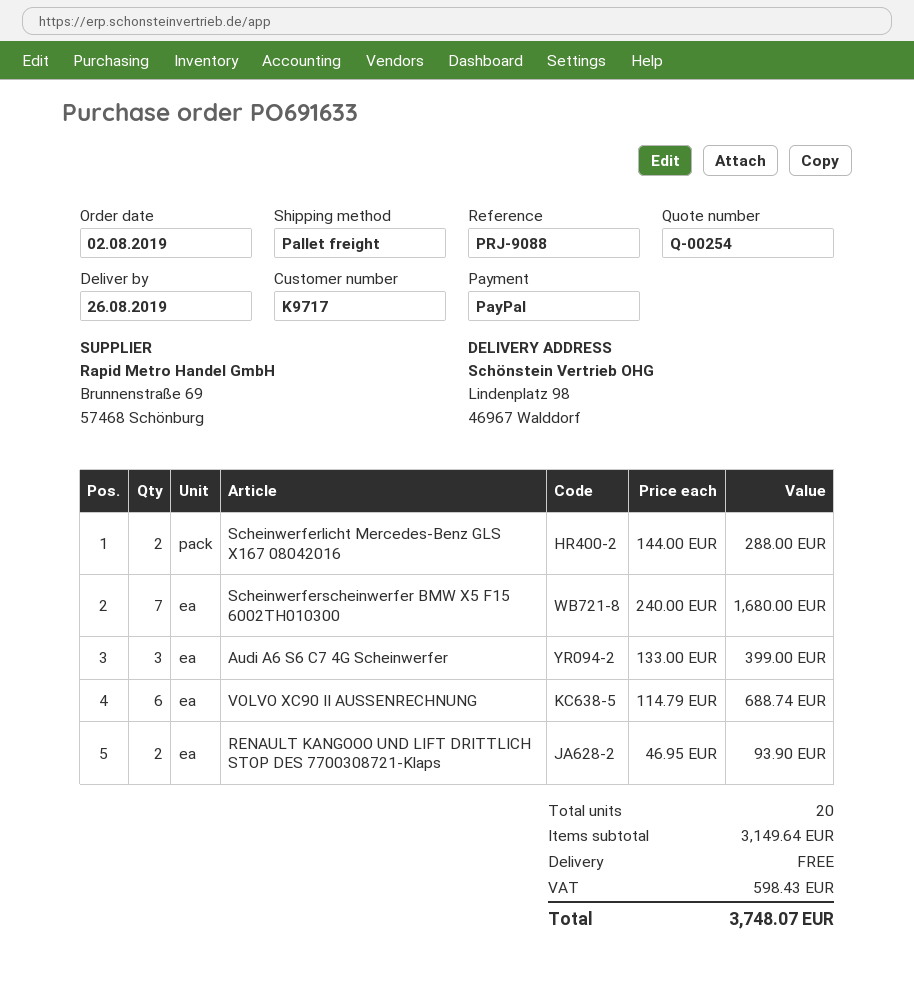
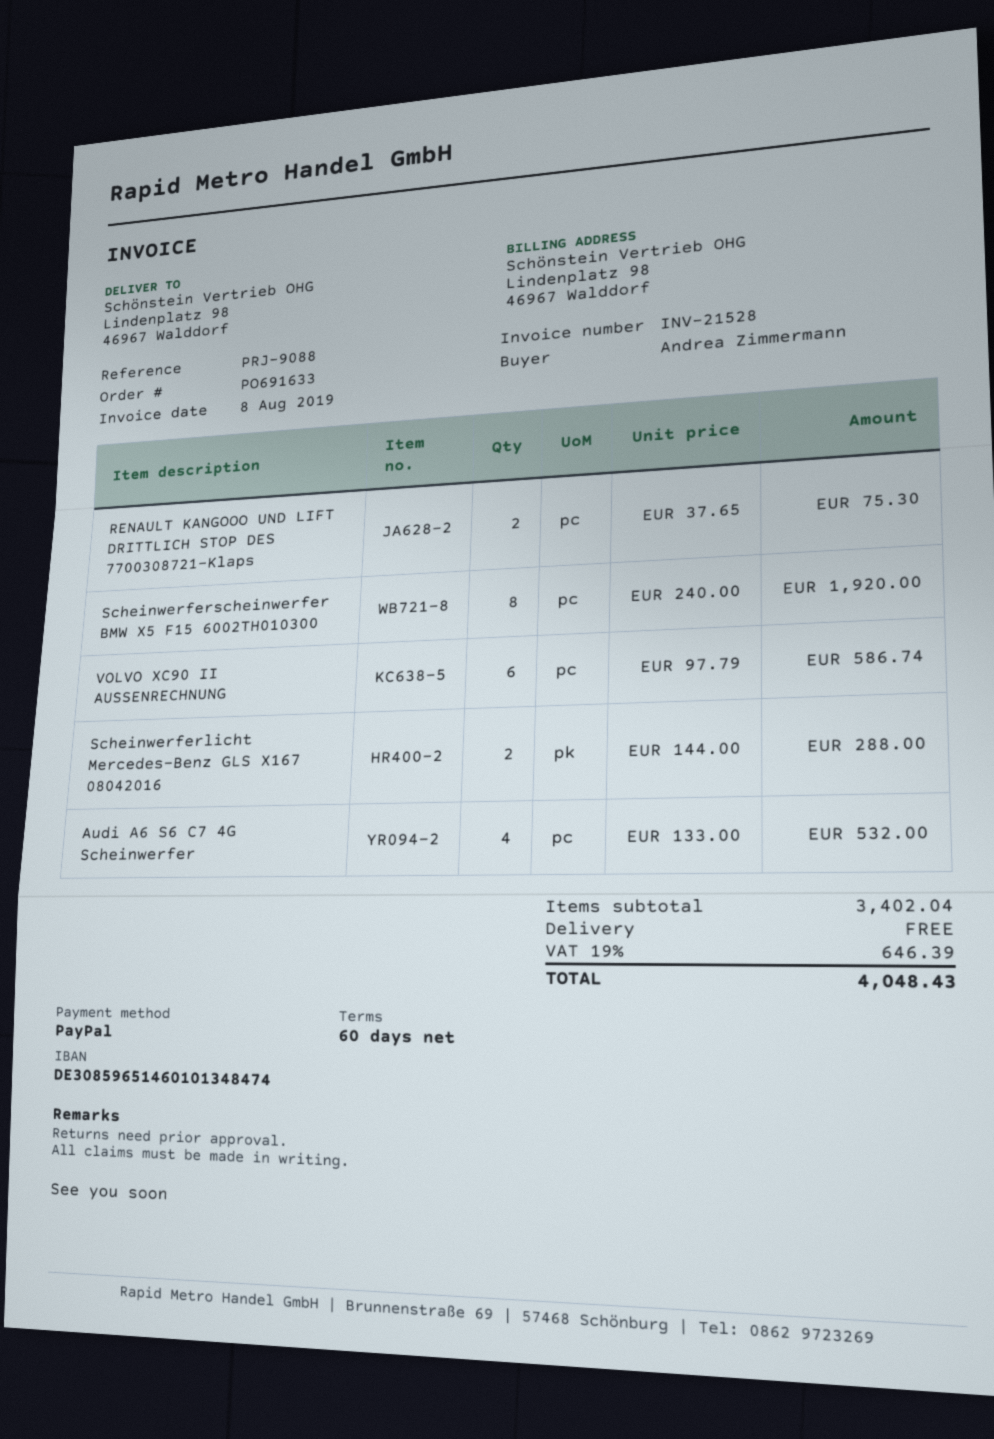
Scheinwerferscheinwerfer BMW X5 F15 6002TH010300: 7 x 240.00 = 1680.00 -> 8 x 240.00 = 1920.00
Audi A6 S6 C7 4G Scheinwerfer: 3 x 133.00 = 399.00 -> 4 x 133.00 = 532.00
VOLVO XC90 II AUSSENRECHNUNG: 6 x 114.79 = 688.74 -> 6 x 97.79 = 586.74
RENAULT KANGOOO UND LIFT DRITTLICH STOP DES 7700308721-Klaps: 2 x 46.95 = 93.90 -> 2 x 37.65 = 75.30
subtotal: 3149.64 -> 3402.04
tax: 598.43 -> 646.39
total: 3748.07 -> 4048.43

